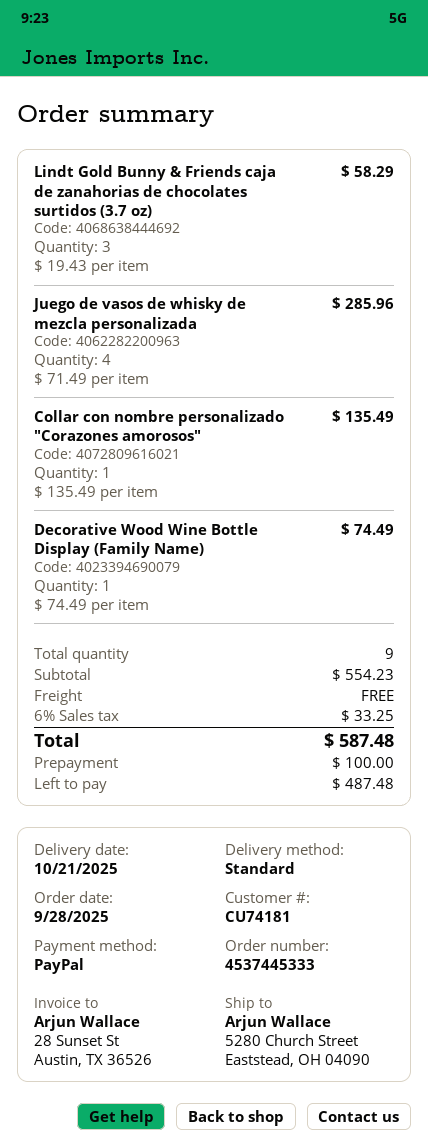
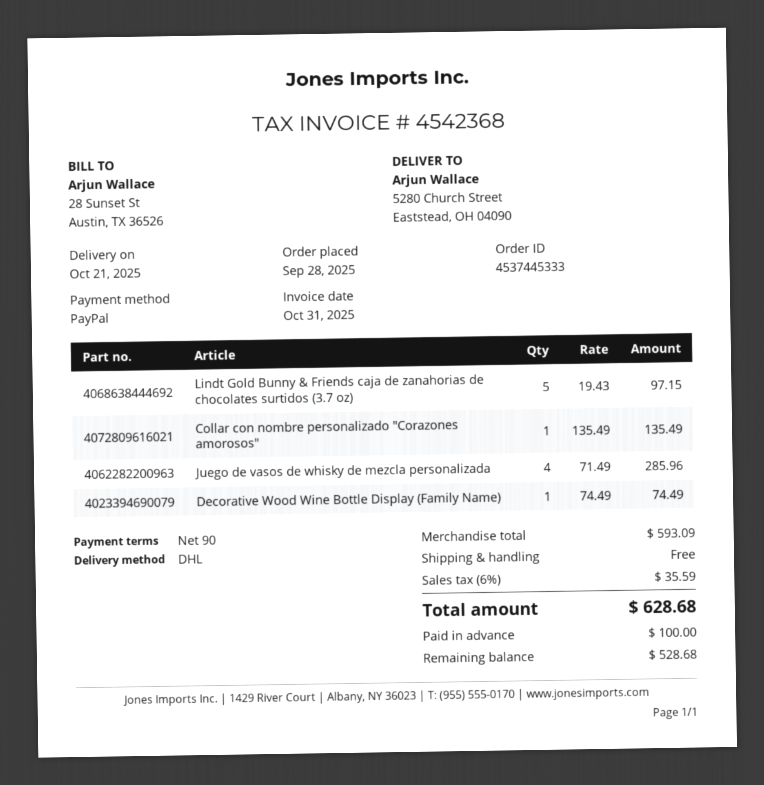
shipping method: standard -> DHL
Lindt Gold Bunny & Friends caja de zanahorias de chocolates surtidos (3.7 oz): 3 x 19.43 = 58.29 -> 5 x 19.43 = 97.15
subtotal: 554.23 -> 593.09
tax: 6% = 33.25 -> 6% = 35.59
total: 587.48 -> 628.68
balance: 487.48 -> 528.68

